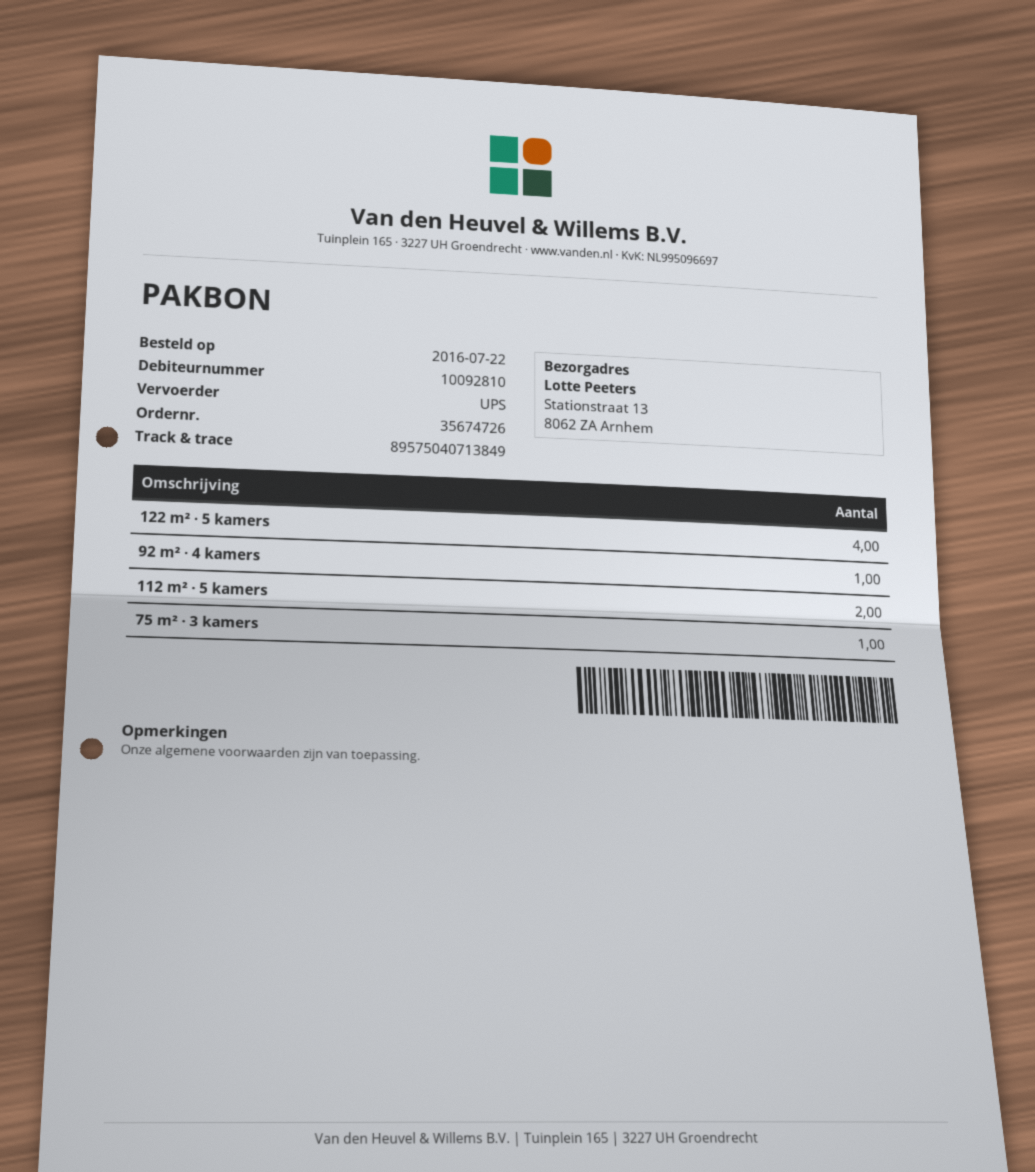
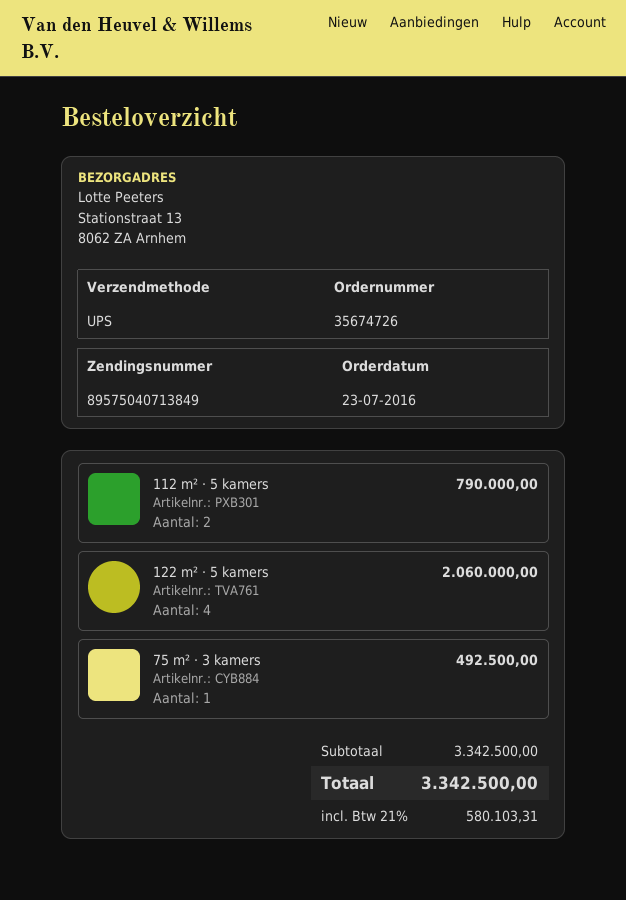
order date: 2016-07-22 -> 2016-07-23
92 m² · 4 kamers: 1 -> none

